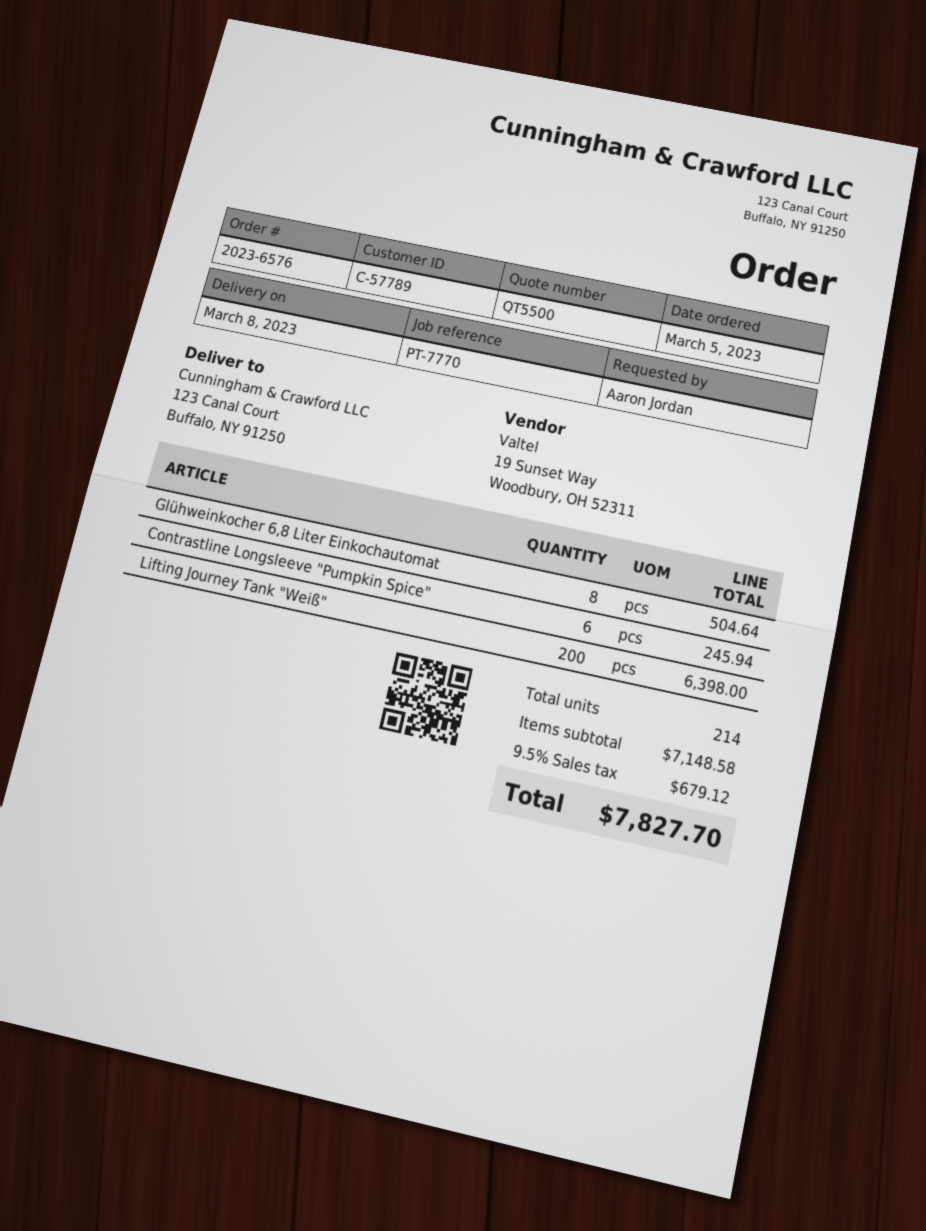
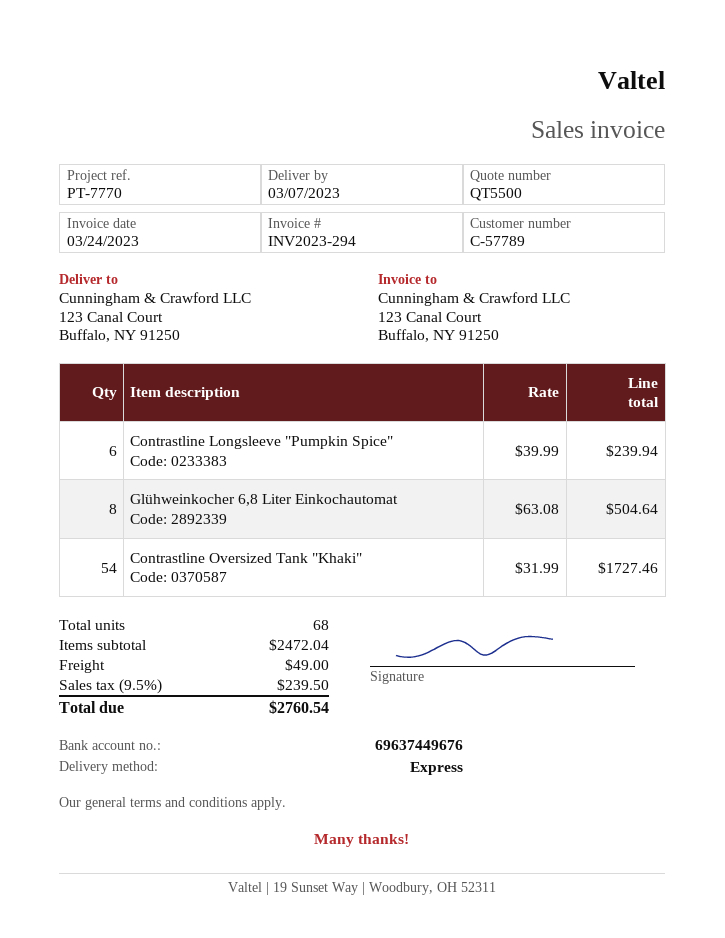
delivery date: 2023-03-08 -> 2023-03-07
Contrastline Longsleeve "Pumpkin Spice": 6 for 245.94 -> 6 for 239.94
Lifting Journey Tank "Weiß": 200 for 6398.00 -> none
Contrastline Oversized Tank "Khaki": none -> 54 for 1727.46
total quantity: 214 -> 68
subtotal: 7148.58 -> 2472.04
shipping: none -> 49.00
tax: 9.5% = 679.12 -> 9.5% = 239.50
total: 7827.70 -> 2760.54

